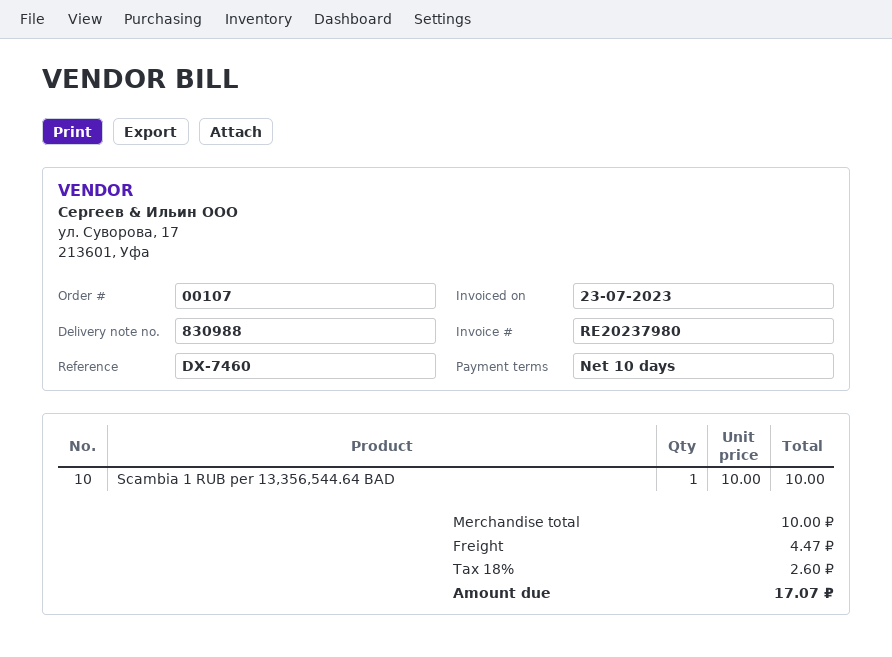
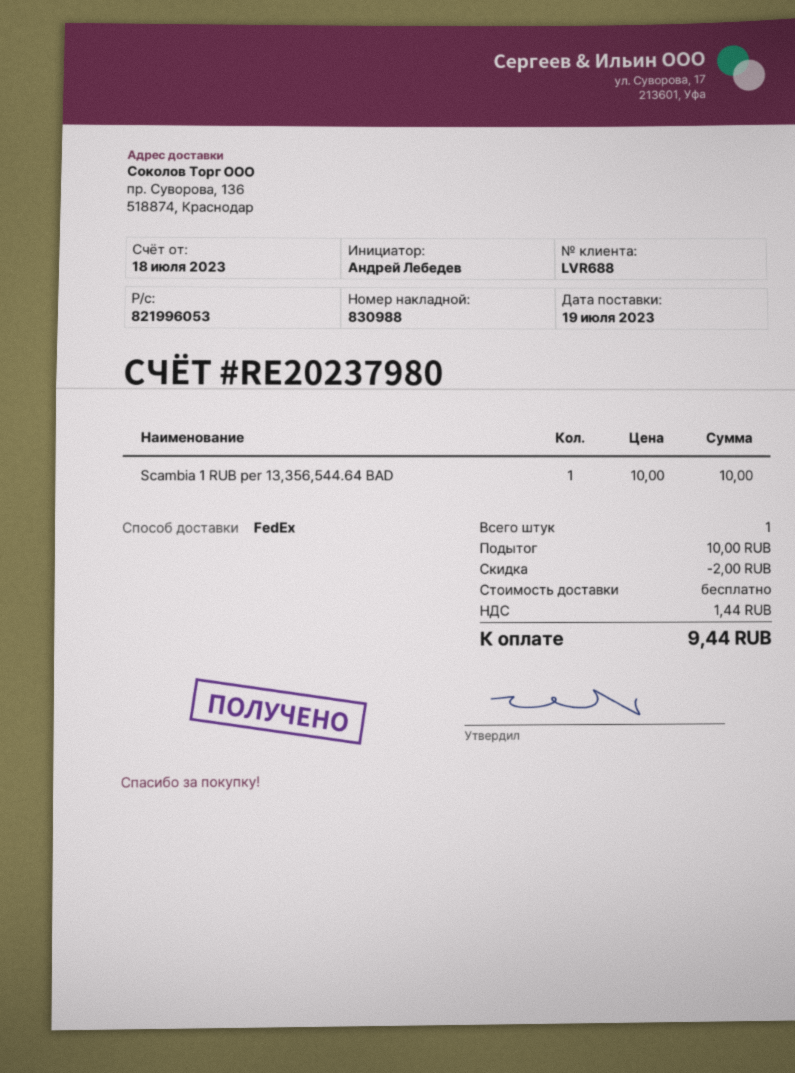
invoice date: 2023-07-23 -> 2023-07-18
discount: none -> 2.00
shipping: 4.47 -> 0.00
tax: 2.60 -> 1.44
total: 17.07 -> 9.44

